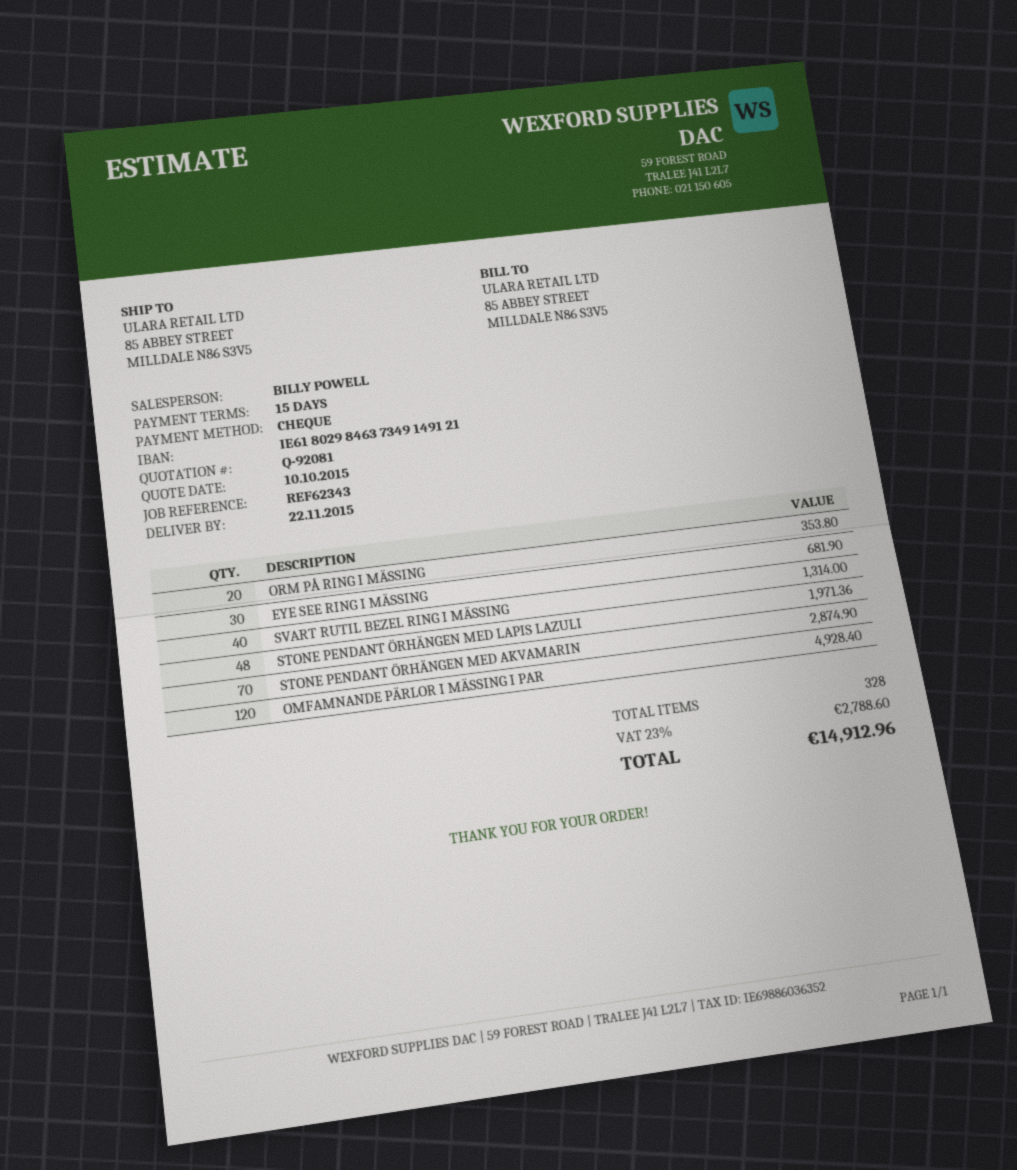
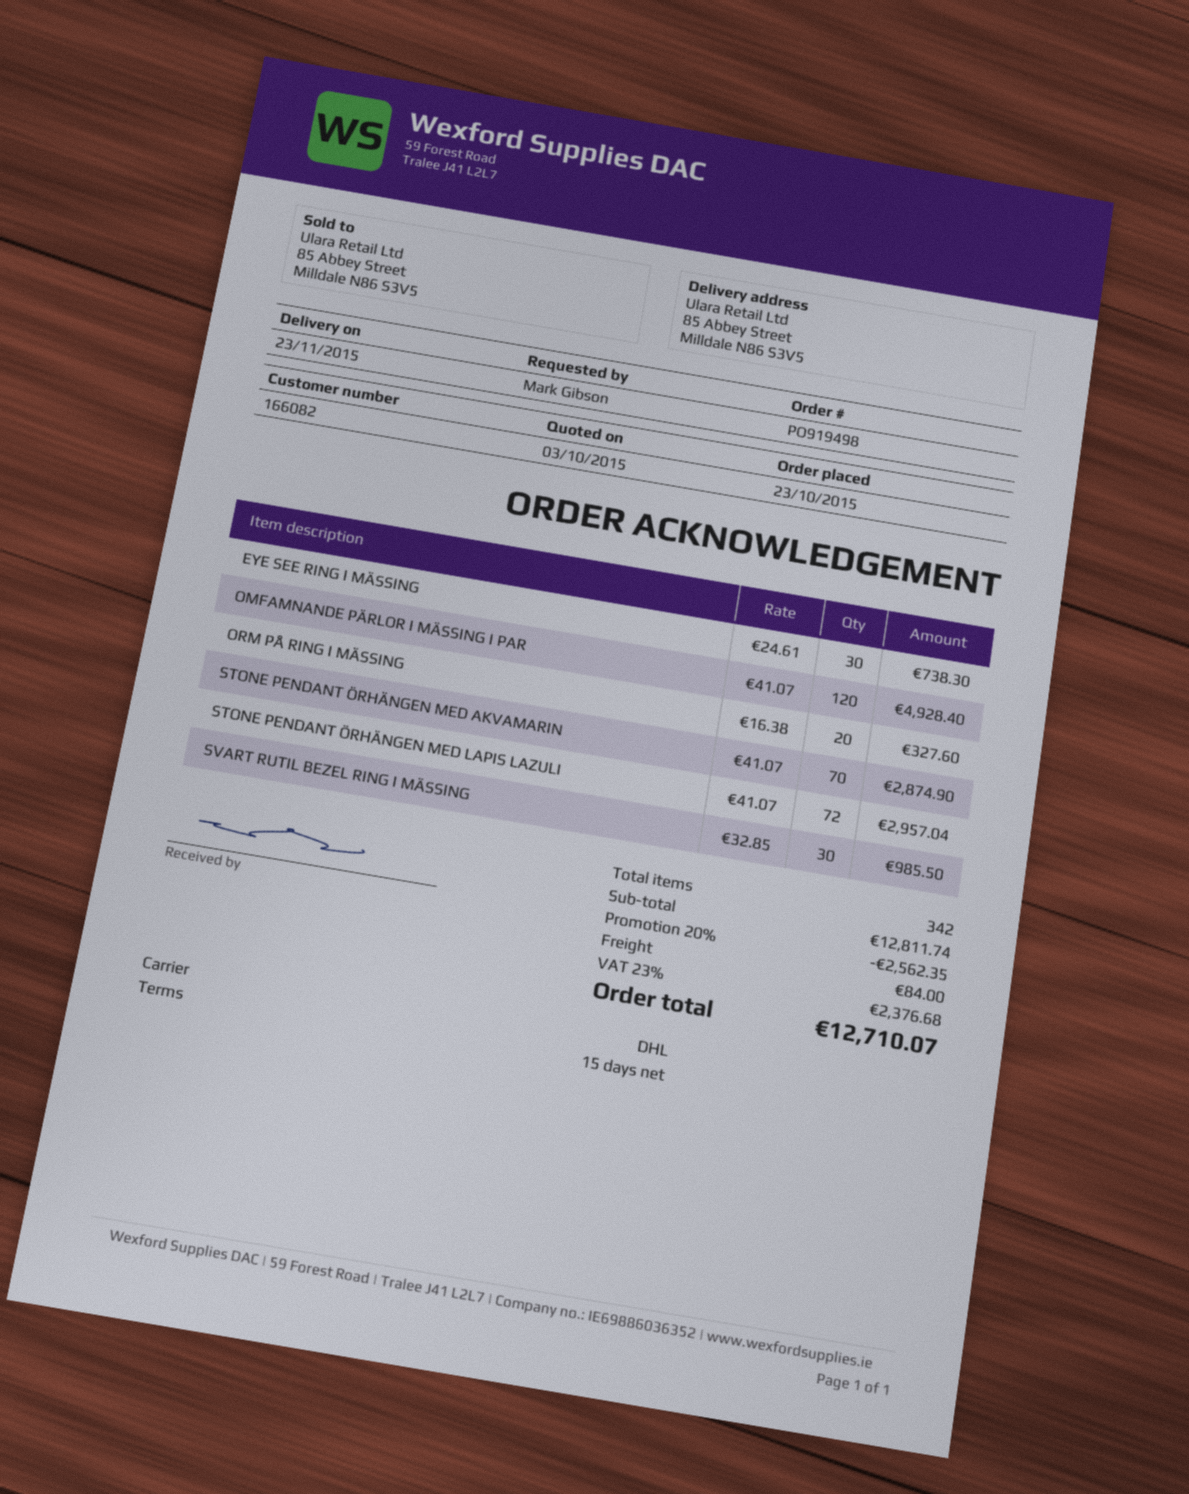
quote date: 2015-10-10 -> 2015-10-03
delivery date: 2015-11-22 -> 2015-11-23
ORM PÅ RING I MÄSSING: 20 for 353.80 -> 20 for 327.60
EYE SEE RING I MÄSSING: 30 for 681.90 -> 30 for 738.30
SVART RUTIL BEZEL RING I MÄSSING: 40 for 1314.00 -> 30 for 985.50
STONE PENDANT ÖRHÄNGEN MED LAPIS LAZULI: 48 for 1971.36 -> 72 for 2957.04
total quantity: 328 -> 342
discount: none -> 20% = 2562.35
shipping: none -> 84.00
tax: 23% = 2788.60 -> 23% = 2376.68
total: 14912.96 -> 12710.07

